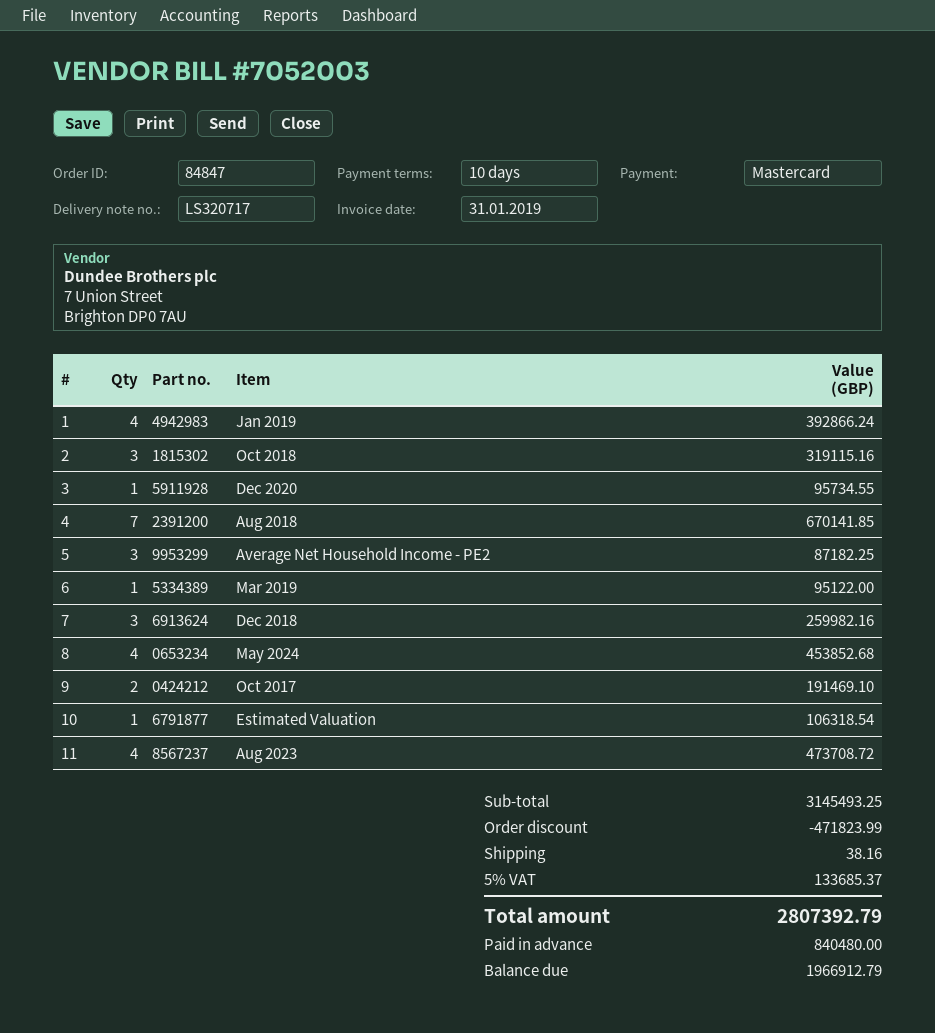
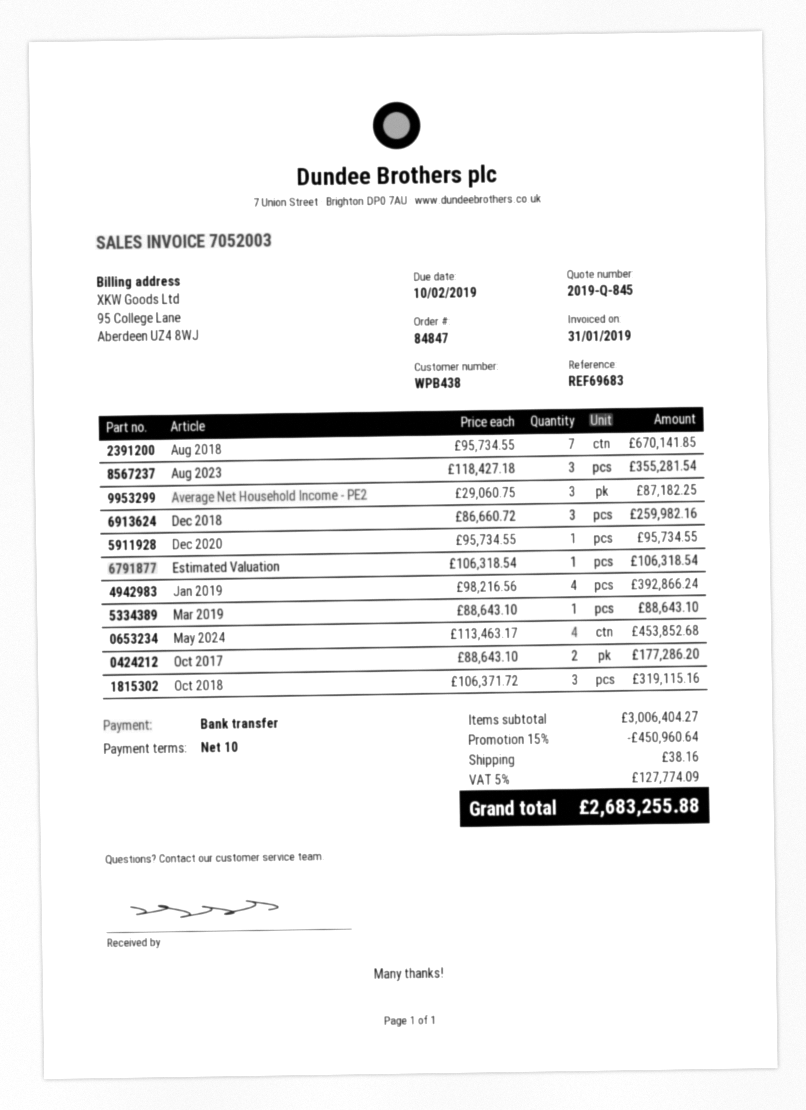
payment method: Mastercard -> bank transfer
Mar 2019: 1 for 95122.00 -> 1 for 88643.10
Oct 2017: 2 for 191469.10 -> 2 for 177286.20
Aug 2023: 4 for 473708.72 -> 3 for 355281.54
subtotal: 3145493.25 -> 3006404.27
discount: 471823.99 -> 450960.64
tax: 5% = 133685.37 -> 5% = 127774.09
total: 2807392.79 -> 2683255.88

